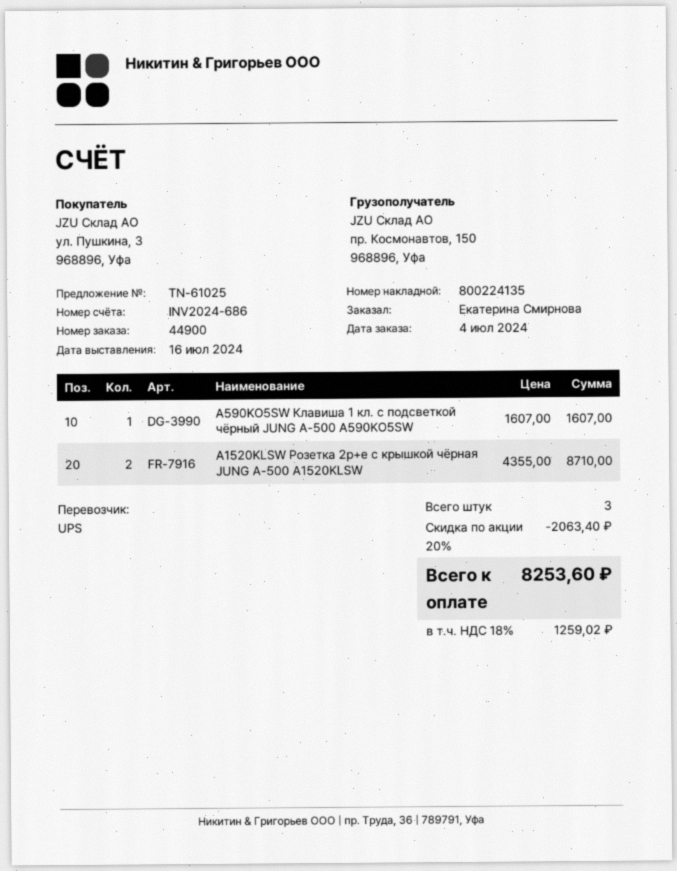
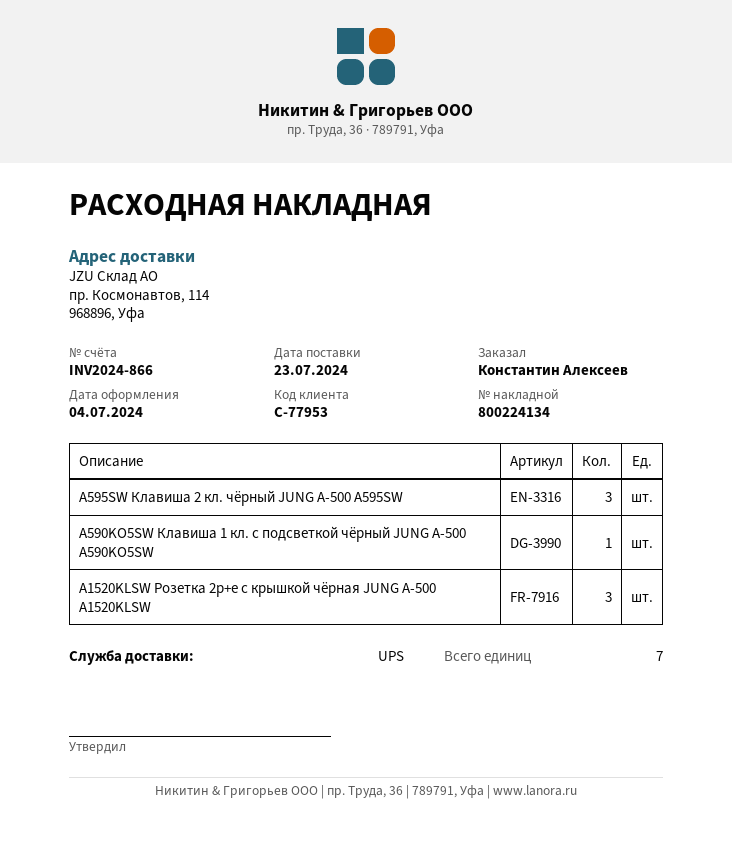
delivery note number: 800224135 -> 800224134
invoice number: INV2024-686 -> INV2024-866
ordered by: Екатерина Смирнова -> Константин Алексеев
ship to: пр. Космонавтов, 150, 968896, Уфа -> пр. Космонавтов, 114, 968896, Уфа
A1520KLSW Розетка 2р+е с крышкой чёрная JUNG А-500 A1520KLSW: 2 -> 3
A595SW Клавиша 2 кл. чёрный JUNG А-500 A595SW: none -> 3
total quantity: 3 -> 7

